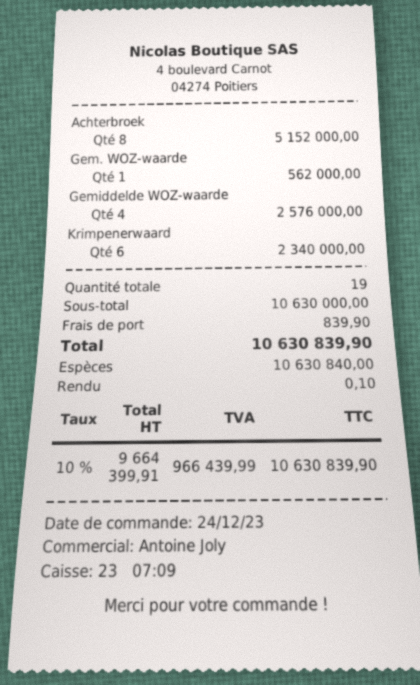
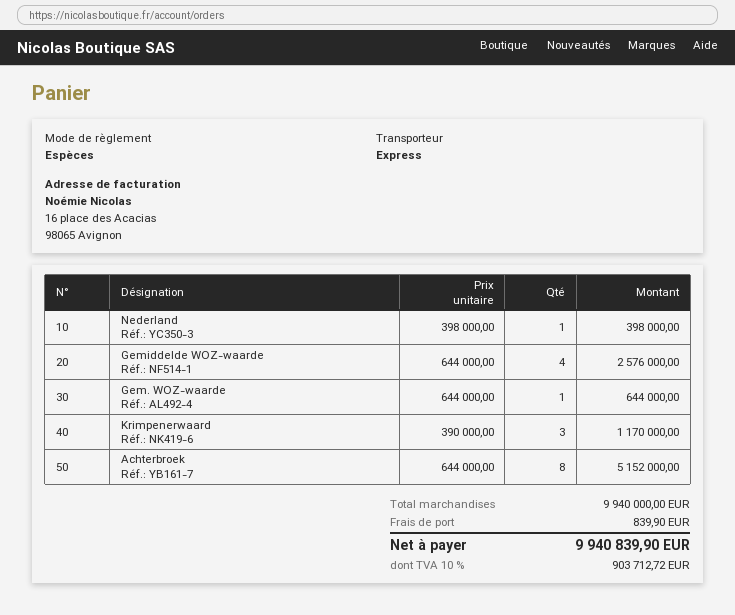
Gem. WOZ-waarde: 1 for 562000.00 -> 1 for 644000.00
Krimpenerwaard: 6 for 2340000.00 -> 3 for 1170000.00
Nederland: none -> 1 for 398000.00
subtotal: 10630000.00 -> 9940000.00
tax: 10% = 966439.99 -> 10% = 903712.72
total: 10630839.90 -> 9940839.90

